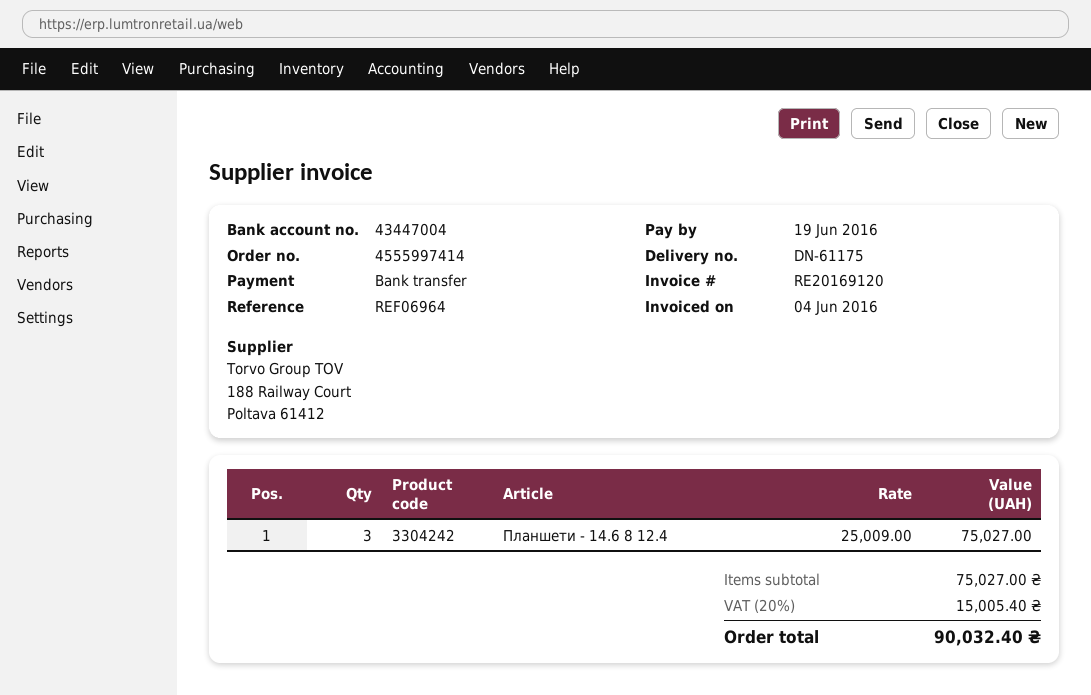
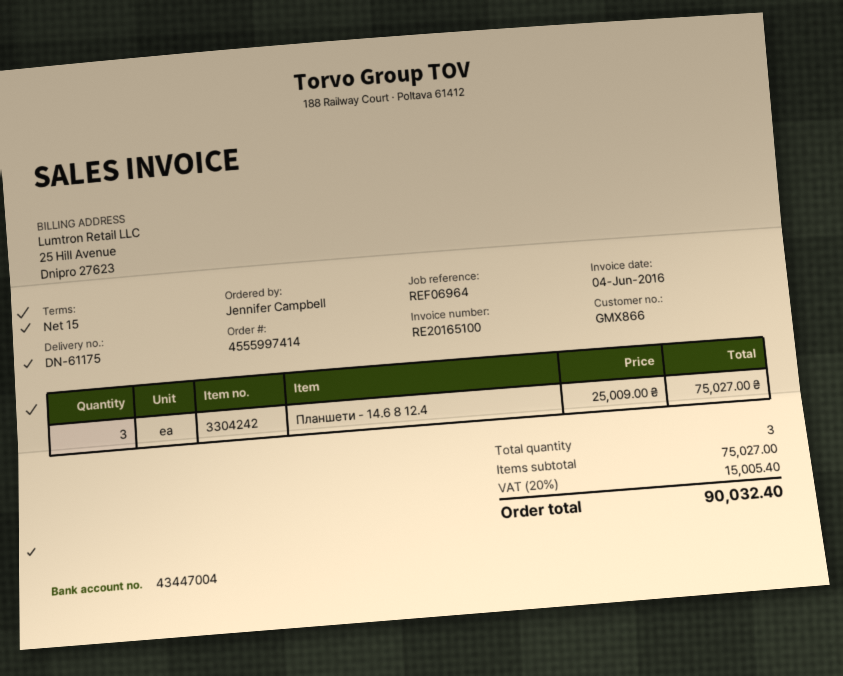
invoice number: RE20169120 -> RE20165100

